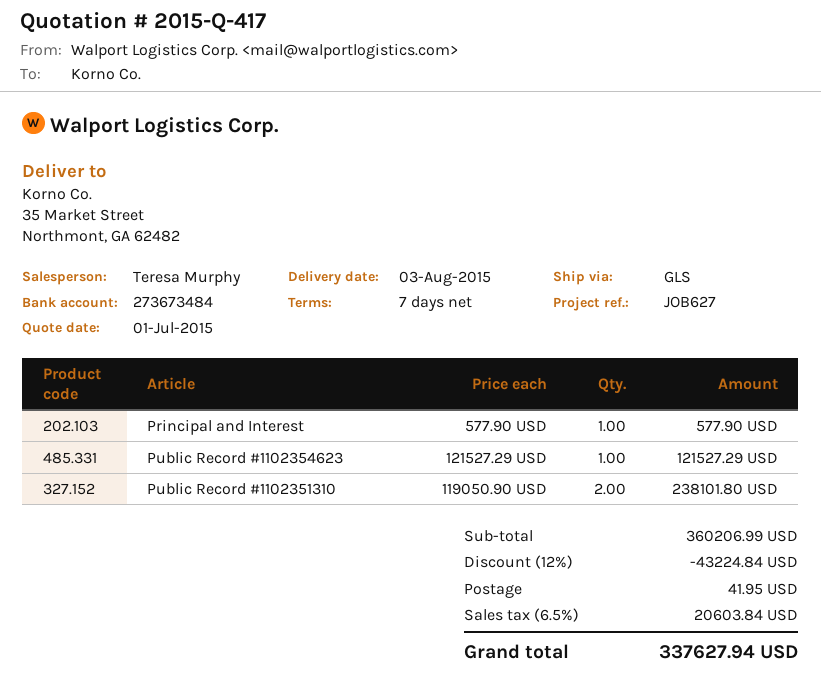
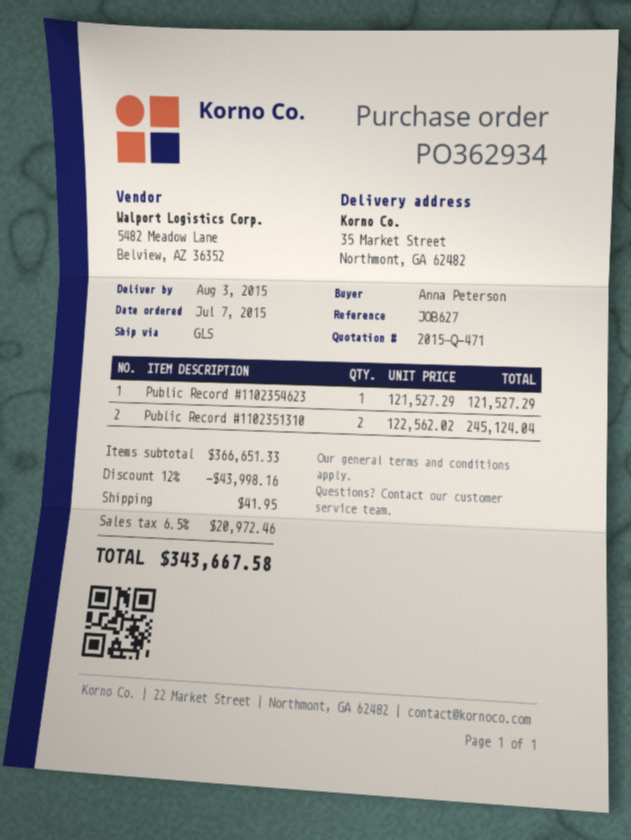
quote number: 2015-Q-417 -> 2015-Q-471
Principal and Interest: 1 x 577.90 = 577.90 -> none
Public Record #1102351310: 2 x 119050.90 = 238101.80 -> 2 x 122562.02 = 245124.04
subtotal: 360206.99 -> 366651.33
discount: 12% = 43224.84 -> 12% = 43998.16
tax: 6.5% = 20603.84 -> 6.5% = 20972.46
total: 337627.94 -> 343667.58

